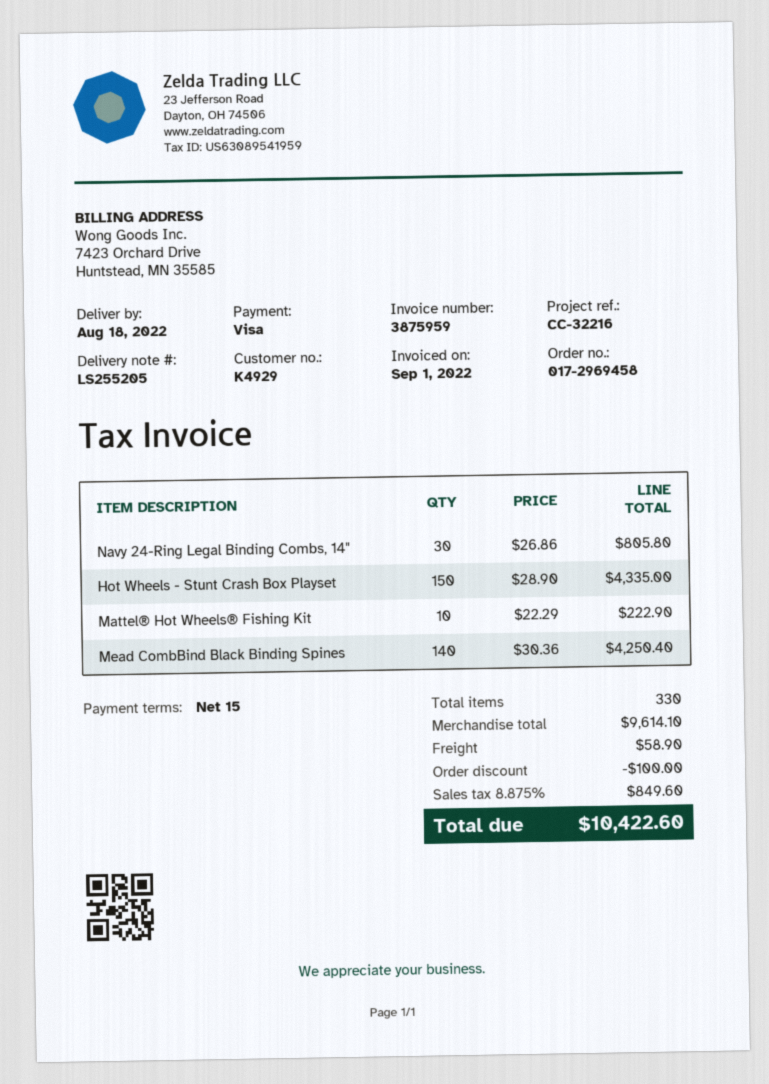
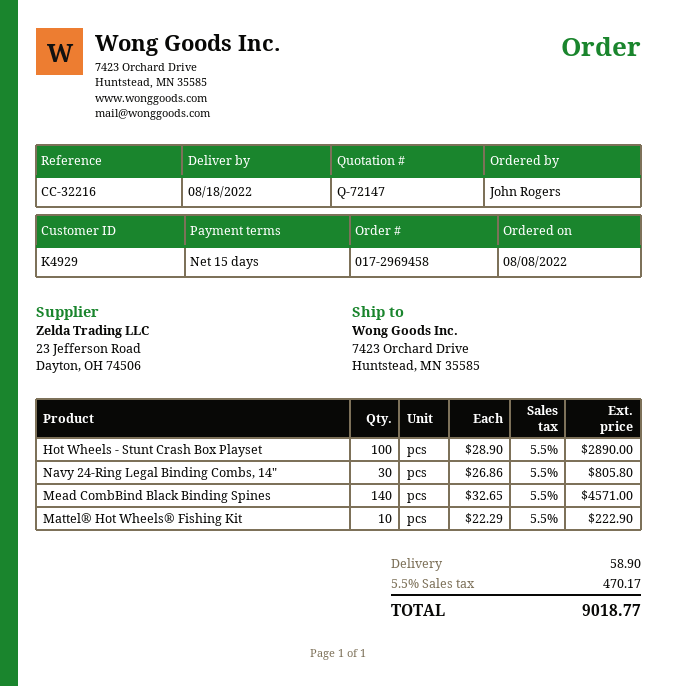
Hot Wheels - Stunt Crash Box Playset: 150 x 28.90 = 4335.00 -> 100 x 28.90 = 2890.00
Mead CombBind Black Binding Spines: 140 x 30.36 = 4250.40 -> 140 x 32.65 = 4571.00
discount: 100.00 -> none
tax: 8.875% = 849.60 -> 5.5% = 470.17
total: 10422.60 -> 9018.77

